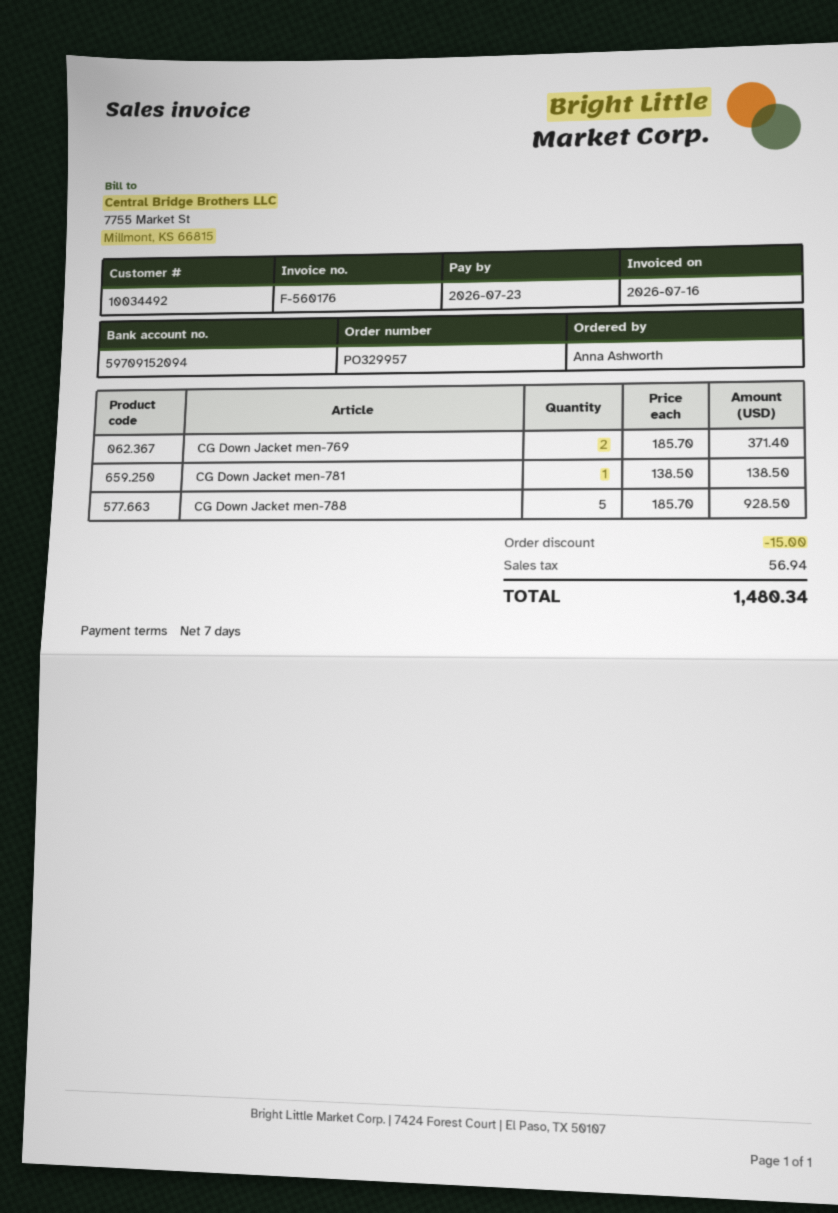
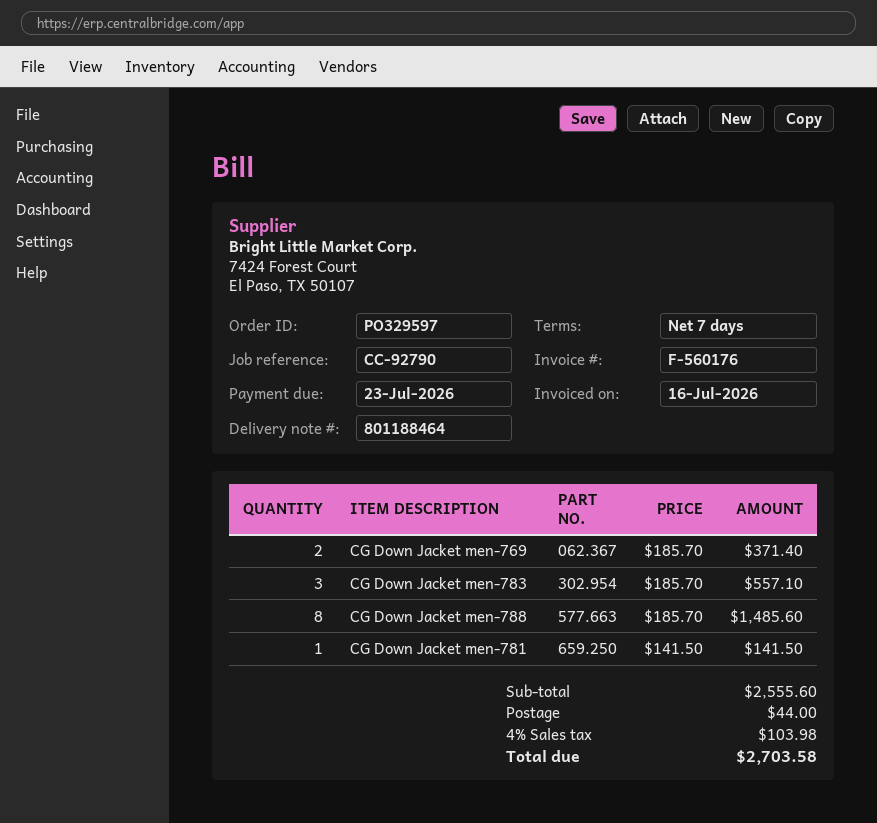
order number: PO329957 -> PO329597
CG Down Jacket men-781: 1 x 138.50 = 138.50 -> 1 x 141.50 = 141.50
CG Down Jacket men-788: 5 x 185.70 = 928.50 -> 8 x 185.70 = 1485.60
CG Down Jacket men-783: none -> 3 x 185.70 = 557.10
discount: 15.00 -> none
shipping: none -> 44.00
tax: 56.94 -> 103.98
total: 1480.34 -> 2703.58

